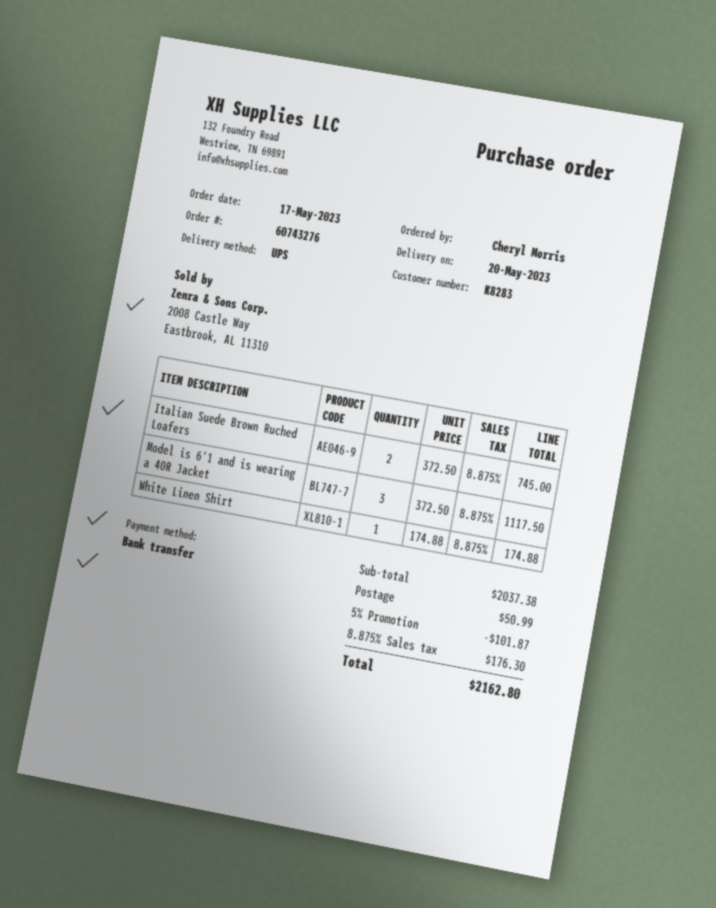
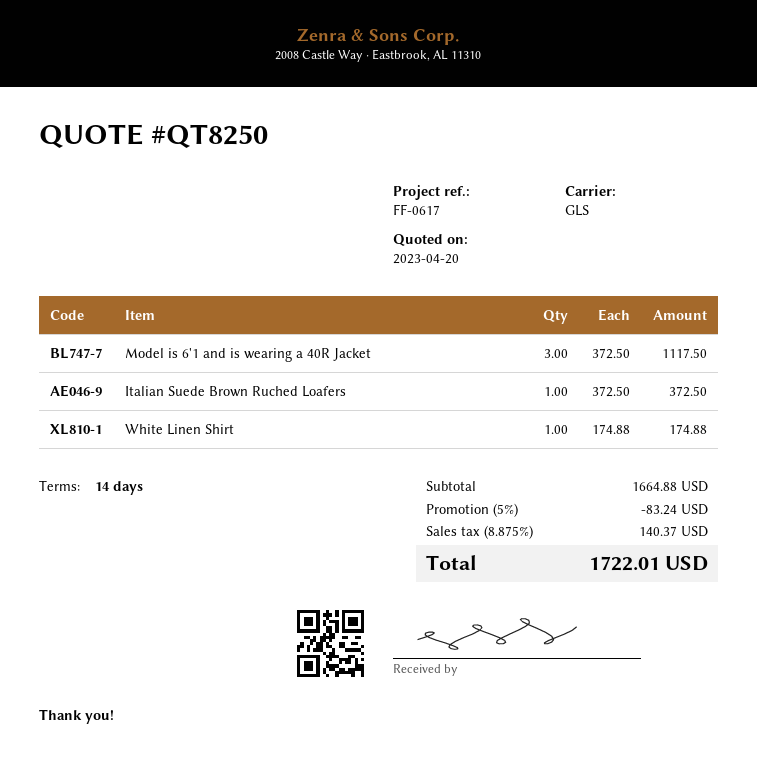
shipping method: UPS -> GLS
Italian Suede Brown Ruched Loafers: 2 x 372.50 = 745.00 -> 1 x 372.50 = 372.50
subtotal: 2037.38 -> 1664.88
discount: 5% = 101.87 -> 5% = 83.24
shipping: 50.99 -> none
tax: 8.875% = 176.30 -> 8.875% = 140.37
total: 2162.80 -> 1722.01

